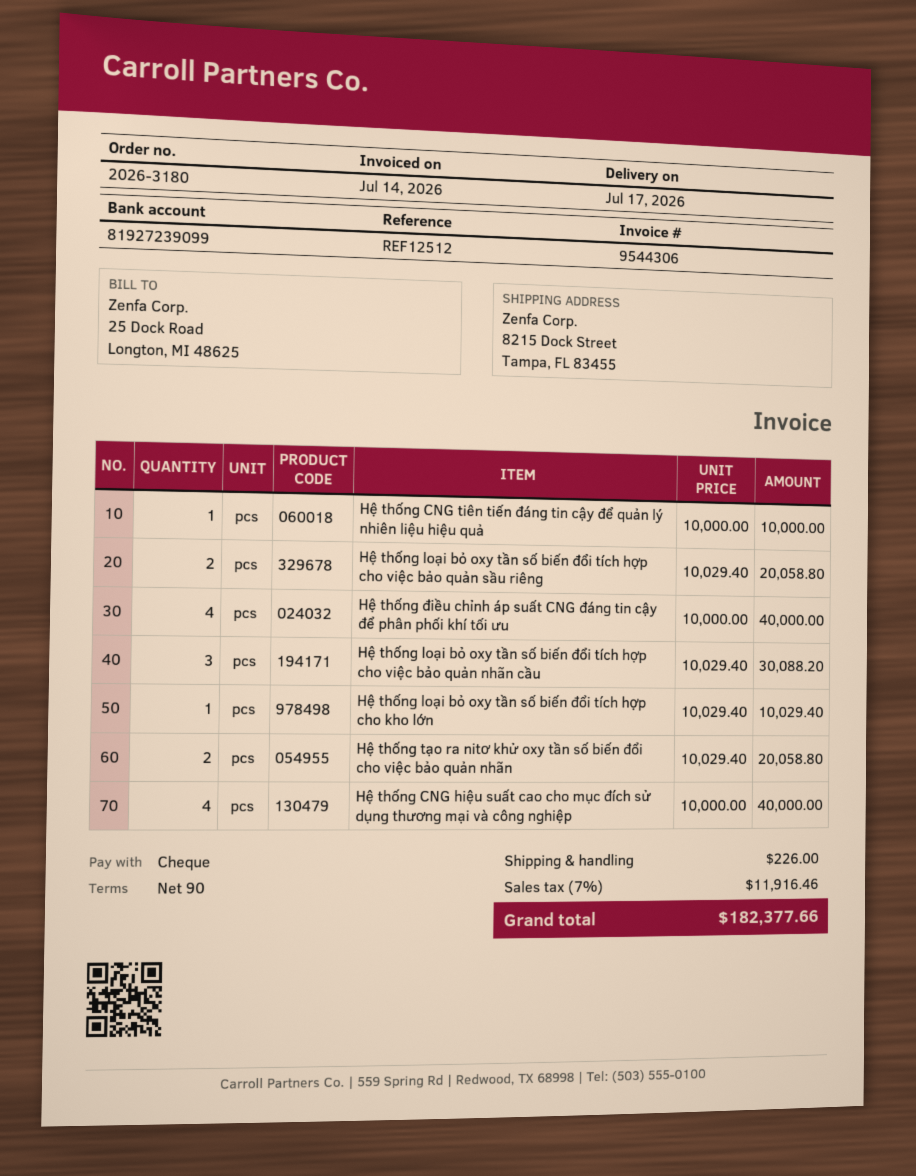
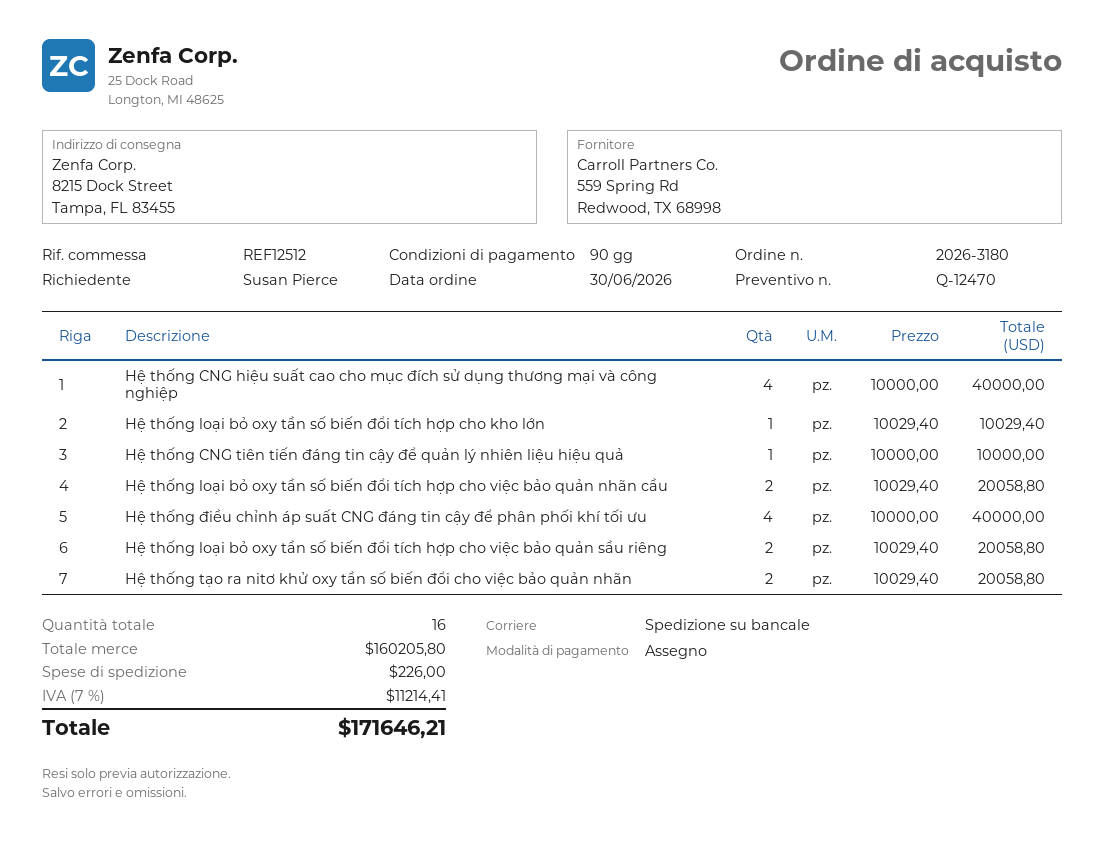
Hệ thống loại bỏ oxy tần số biến đổi tích hợp cho việc bảo quản nhãn cầu: 3 x 10029.40 = 30088.20 -> 2 x 10029.40 = 20058.80
tax: 7% = 11916.46 -> 7% = 11214.41
total: 182377.66 -> 171646.21

